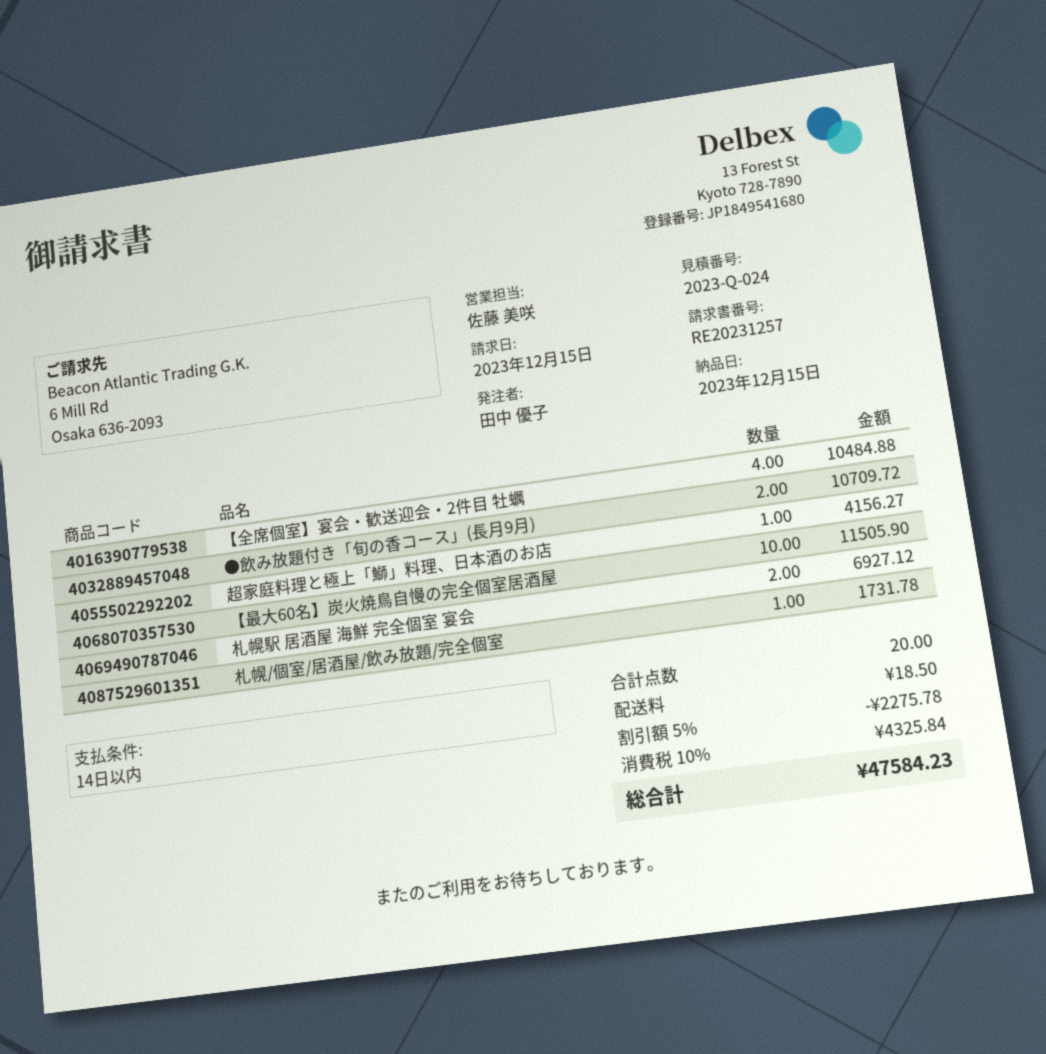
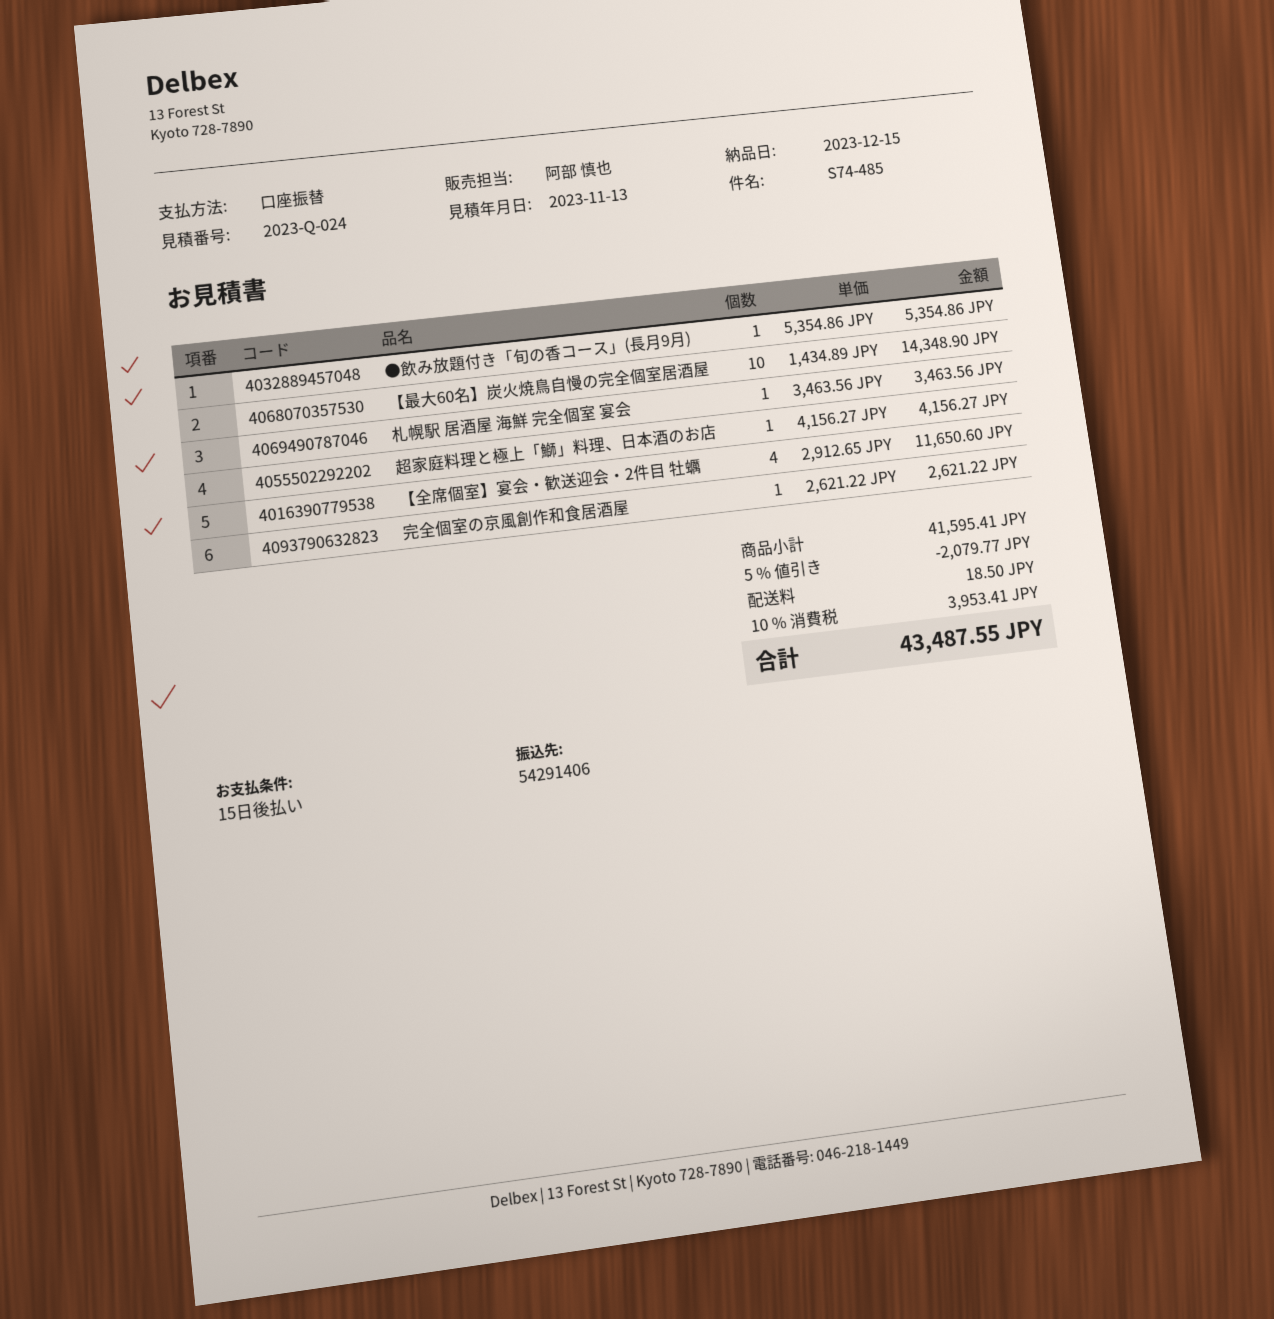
payment terms: 14 days -> 15 days
sales rep: 佐藤 美咲 -> 阿部 慎也
【全席個室】宴会・歓送迎会・2件目 牡蠣: 4 for 10484.88 -> 4 for 11650.60
●飲み放題付き「旬の香コース」(長月9月): 2 for 10709.72 -> 1 for 5354.86
【最大60名】炭火焼鳥自慢の完全個室居酒屋: 10 for 11505.90 -> 10 for 14348.90
札幌駅 居酒屋 海鮮 完全個室 宴会: 2 for 6927.12 -> 1 for 3463.56
札幌/個室/居酒屋/飲み放題/完全個室: 1 for 1731.78 -> none
完全個室の京風創作和食居酒屋: none -> 1 for 2621.22
discount: 5% = 2275.78 -> 5% = 2079.77
tax: 10% = 4325.84 -> 10% = 3953.41
total: 47584.23 -> 43487.55

